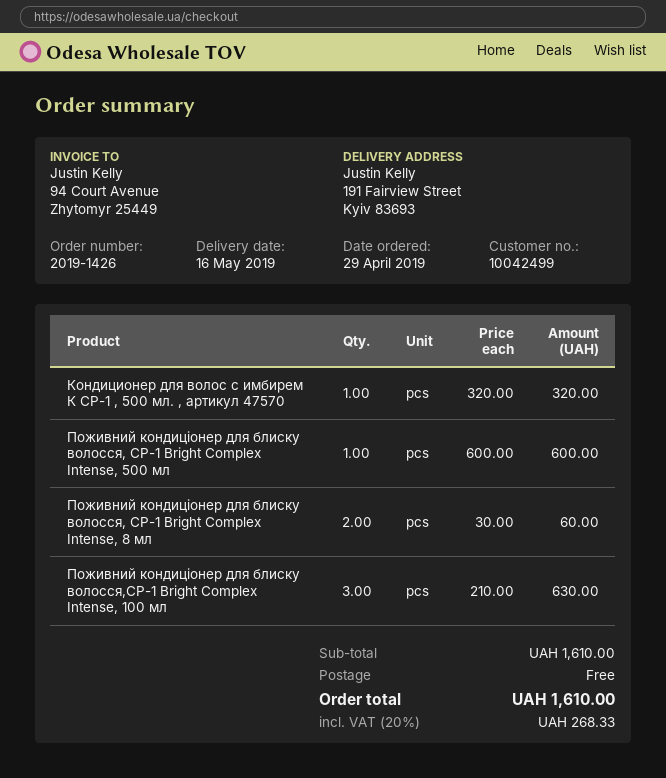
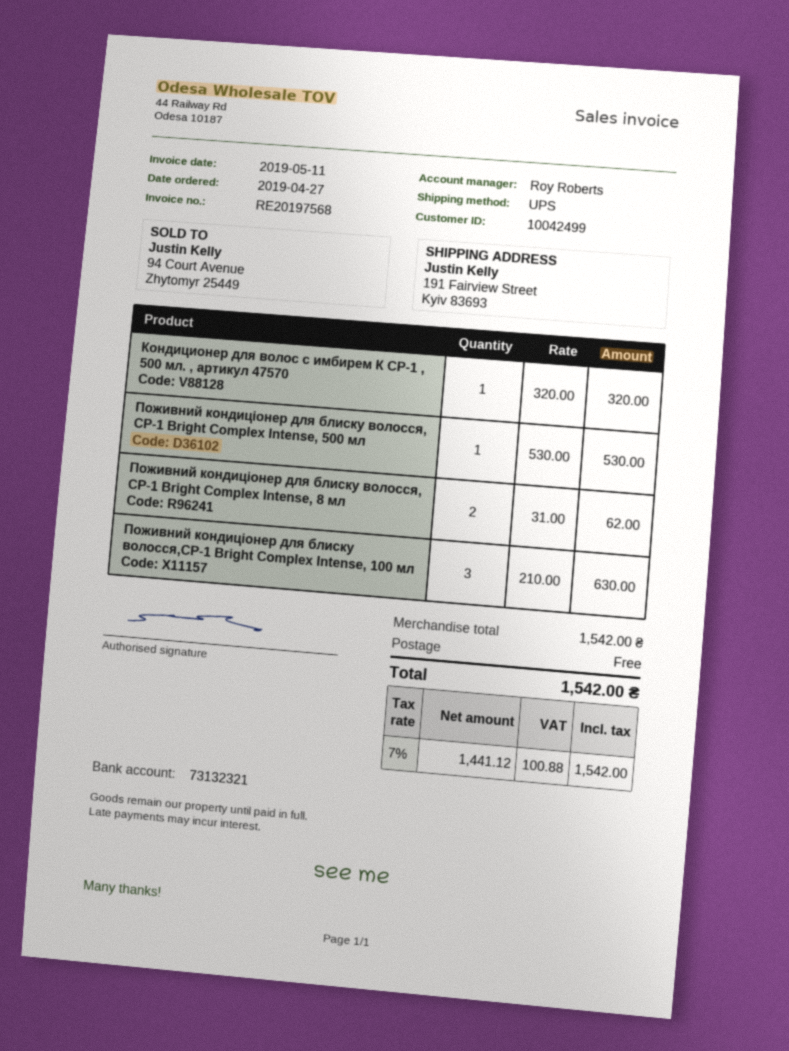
order date: 2019-04-29 -> 2019-04-27
Поживний кондиціонер для блиску волосся, CP-1 Bright Complex Intense, 500 мл: 1 x 600.00 = 600.00 -> 1 x 530.00 = 530.00
Поживний кондиціонер для блиску волосся, CP-1 Bright Complex Intense, 8 мл: 2 x 30.00 = 60.00 -> 2 x 31.00 = 62.00
subtotal: 1610.00 -> 1542.00
tax: 20% = 268.33 -> 7% = 100.88
total: 1610.00 -> 1542.00

